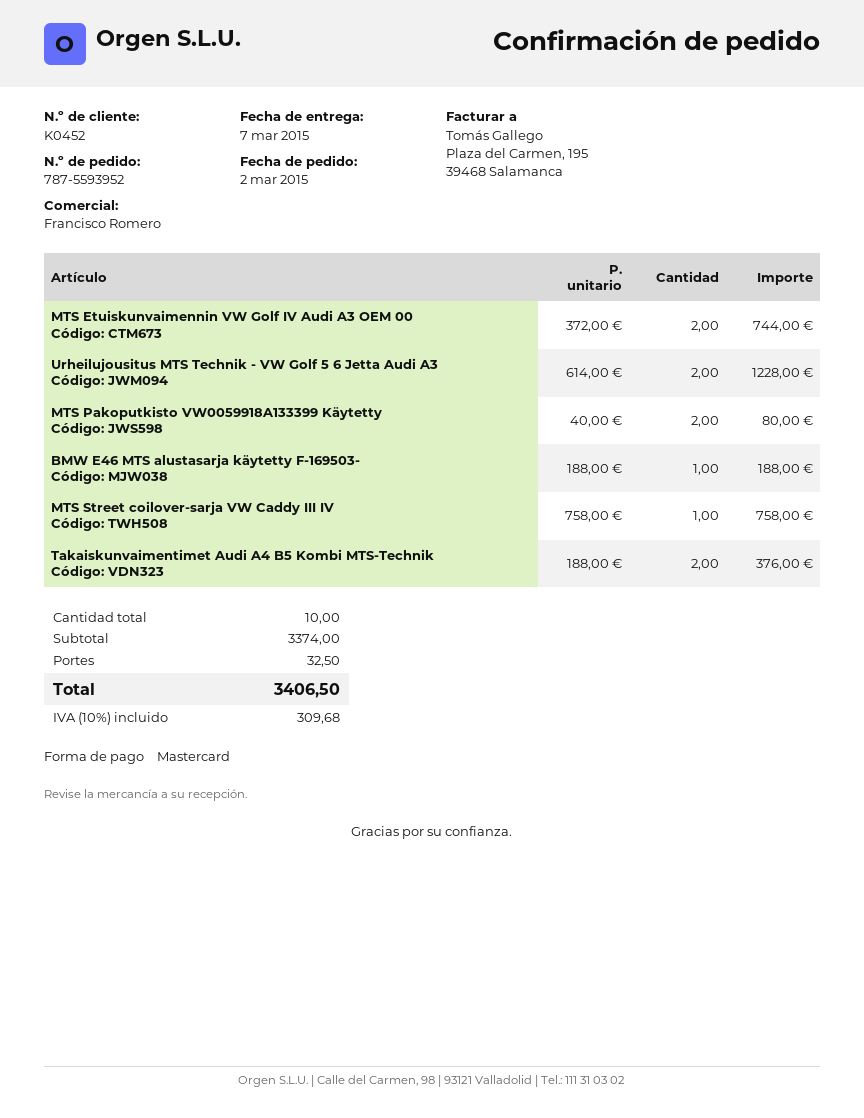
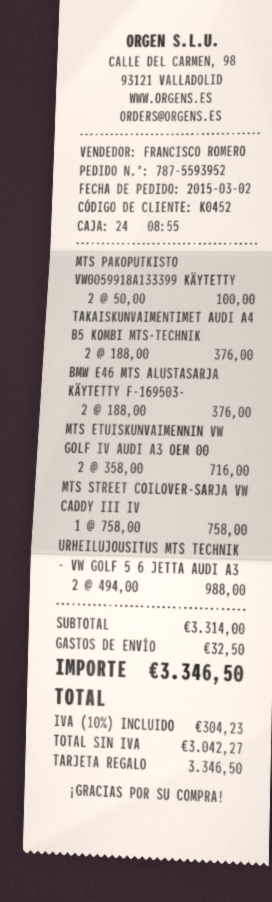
payment method: Mastercard -> gift card
MTS Etuiskunvaimennin VW Golf IV Audi A3 OEM 00: 2 x 372.00 = 744.00 -> 2 x 358.00 = 716.00
Urheilujousitus MTS Technik - VW Golf 5 6 Jetta Audi A3: 2 x 614.00 = 1228.00 -> 2 x 494.00 = 988.00
MTS Pakoputkisto VW0059918A133399 Käytetty: 2 x 40.00 = 80.00 -> 2 x 50.00 = 100.00
BMW E46 MTS alustasarja käytetty F-169503-: 1 x 188.00 = 188.00 -> 2 x 188.00 = 376.00
subtotal: 3374.00 -> 3314.00
tax: 10% = 309.68 -> 10% = 304.23
total: 3406.50 -> 3346.50

